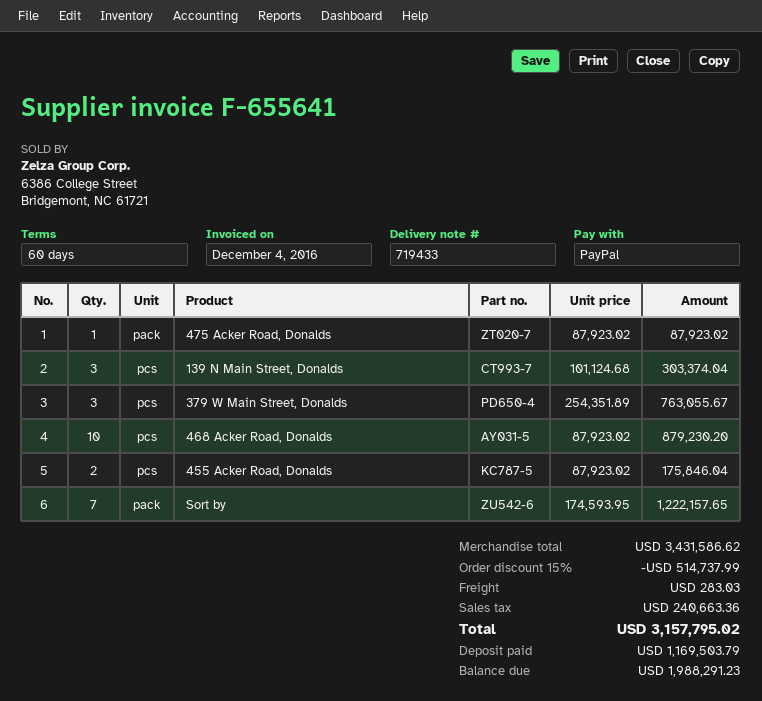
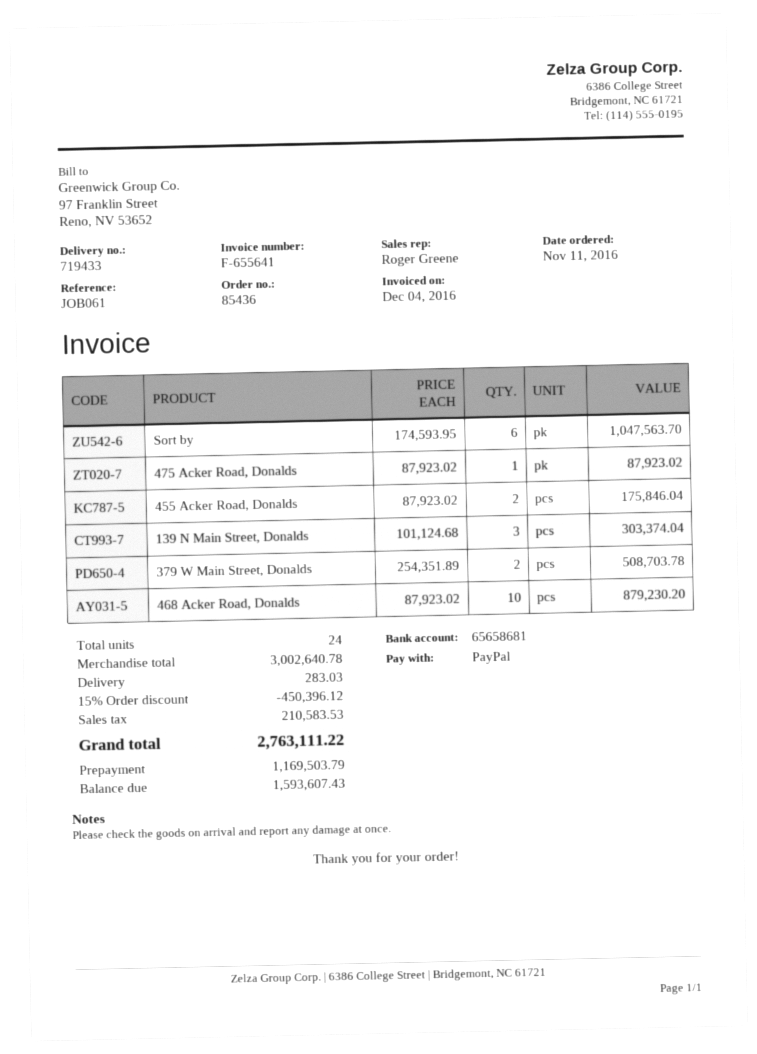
379 W Main Street, Donalds: 3 x 254351.89 = 763055.67 -> 2 x 254351.89 = 508703.78
Sort by: 7 x 174593.95 = 1222157.65 -> 6 x 174593.95 = 1047563.70
subtotal: 3431586.62 -> 3002640.78
discount: 15% = 514737.99 -> 15% = 450396.12
tax: 240663.36 -> 210583.53
total: 3157795.02 -> 2763111.22
balance: 1988291.23 -> 1593607.43

